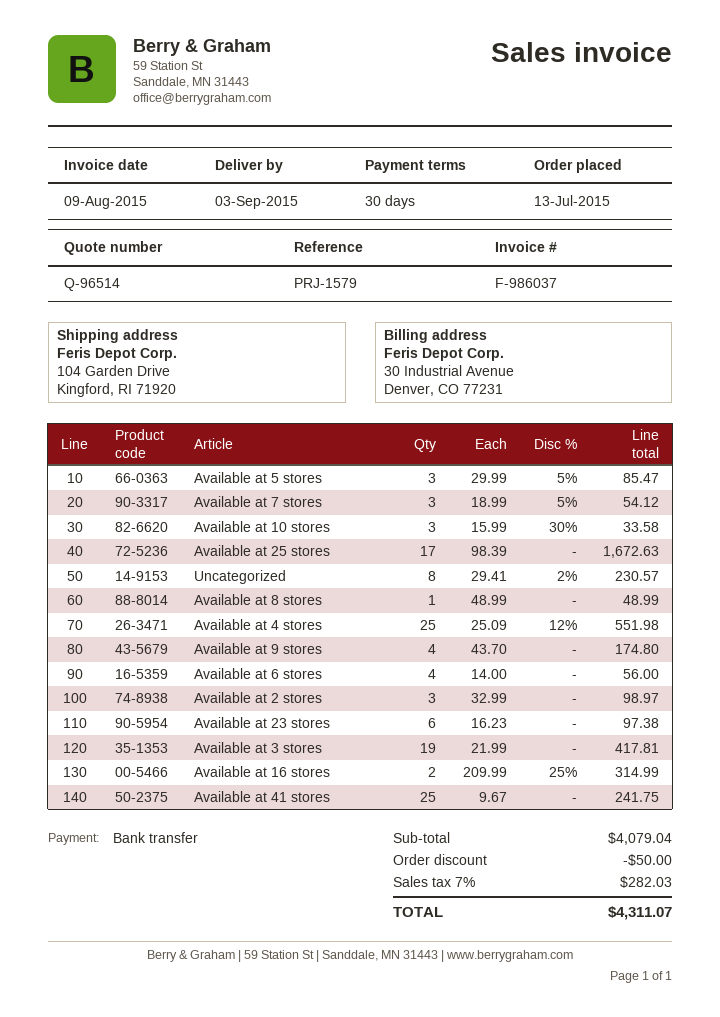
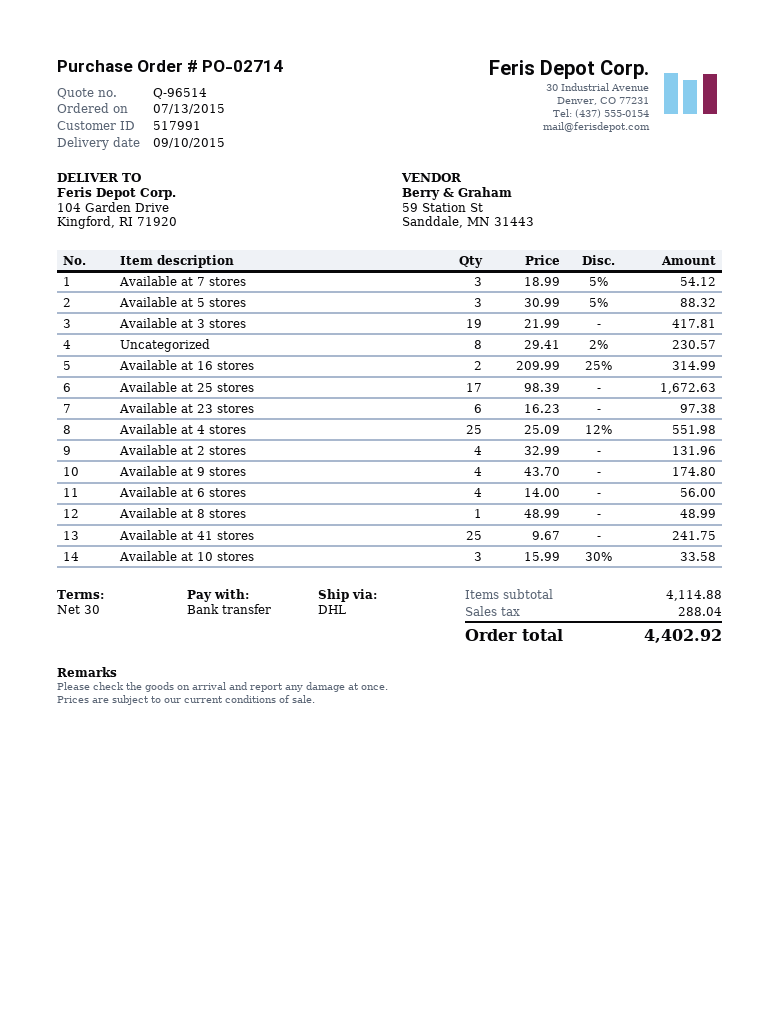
delivery date: 2015-09-03 -> 2015-09-10
Available at 5 stores: 3 x 29.99 - 5% = 85.47 -> 3 x 30.99 - 5% = 88.32
Available at 2 stores: 3 x 32.99 = 98.97 -> 4 x 32.99 = 131.96
subtotal: 4079.04 -> 4114.88
discount: 50.00 -> none
tax: 282.03 -> 288.04
total: 4311.07 -> 4402.92

